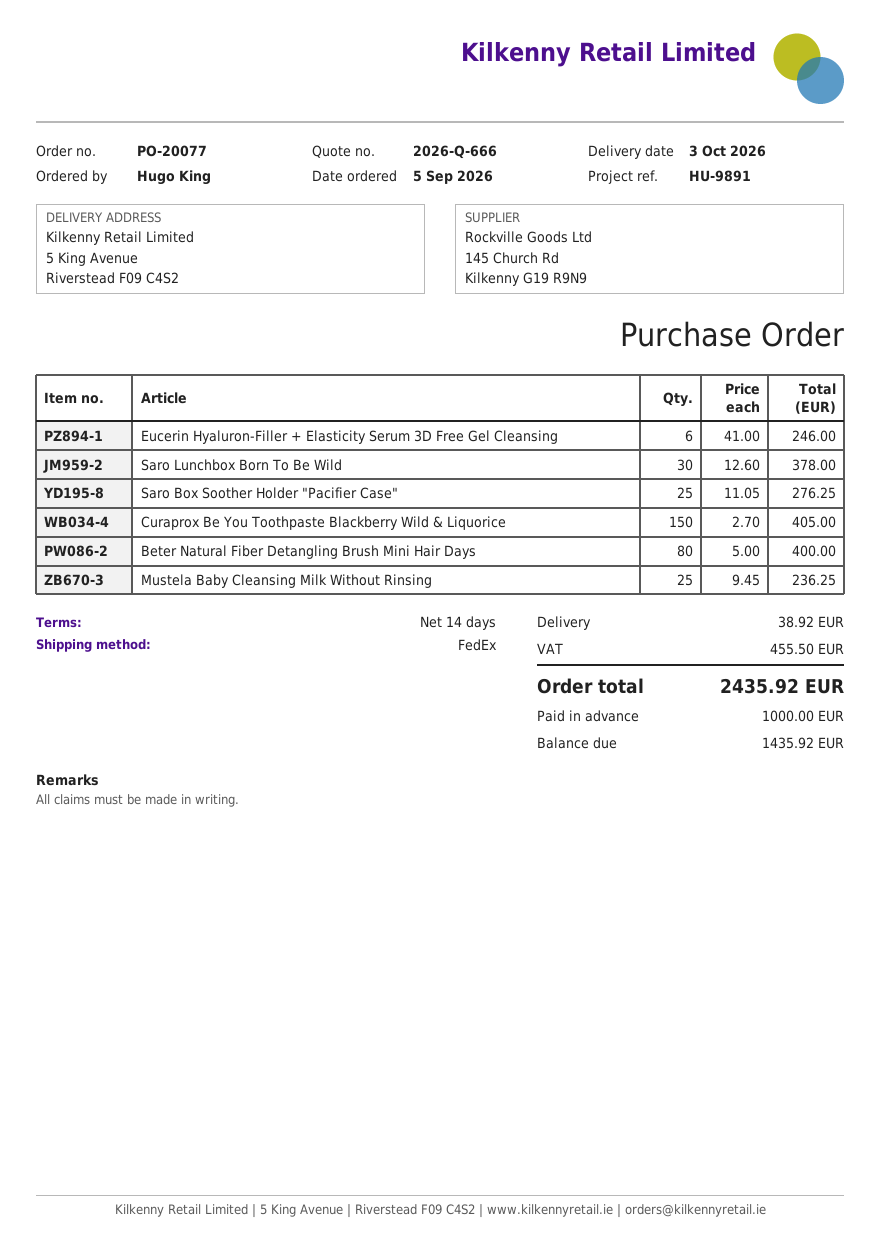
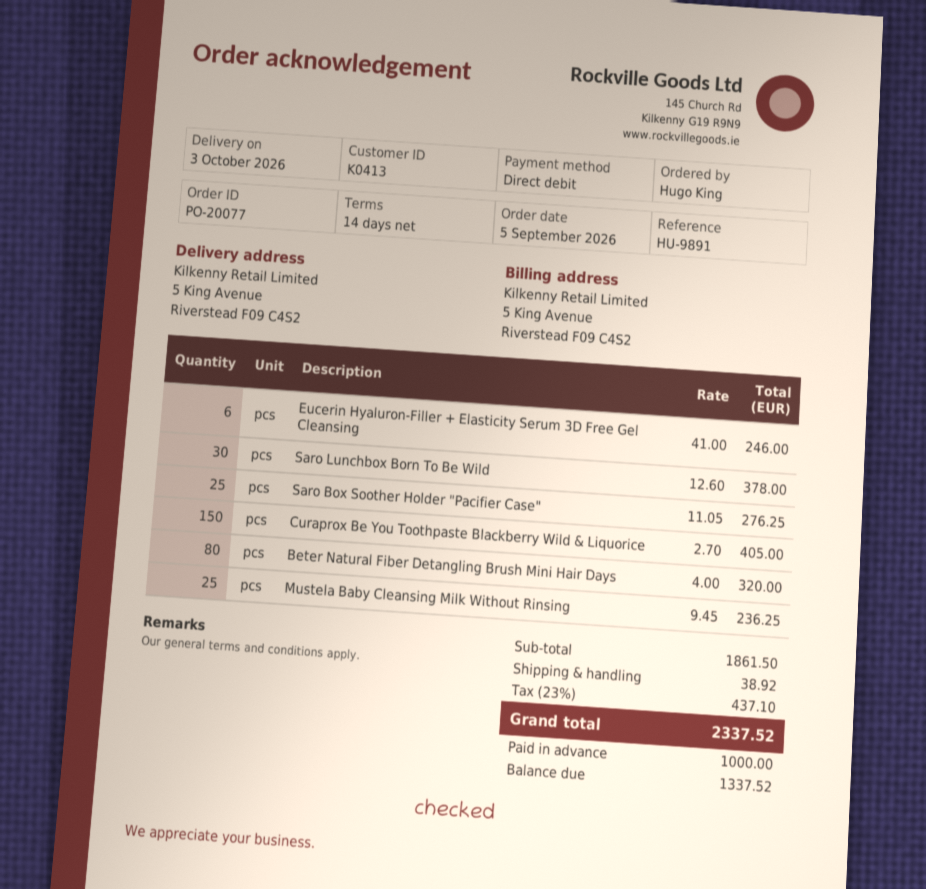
Beter Natural Fiber Detangling Brush Mini Hair Days: 80 x 5.00 = 400.00 -> 80 x 4.00 = 320.00
tax: 455.50 -> 437.10
total: 2435.92 -> 2337.52
balance: 1435.92 -> 1337.52

